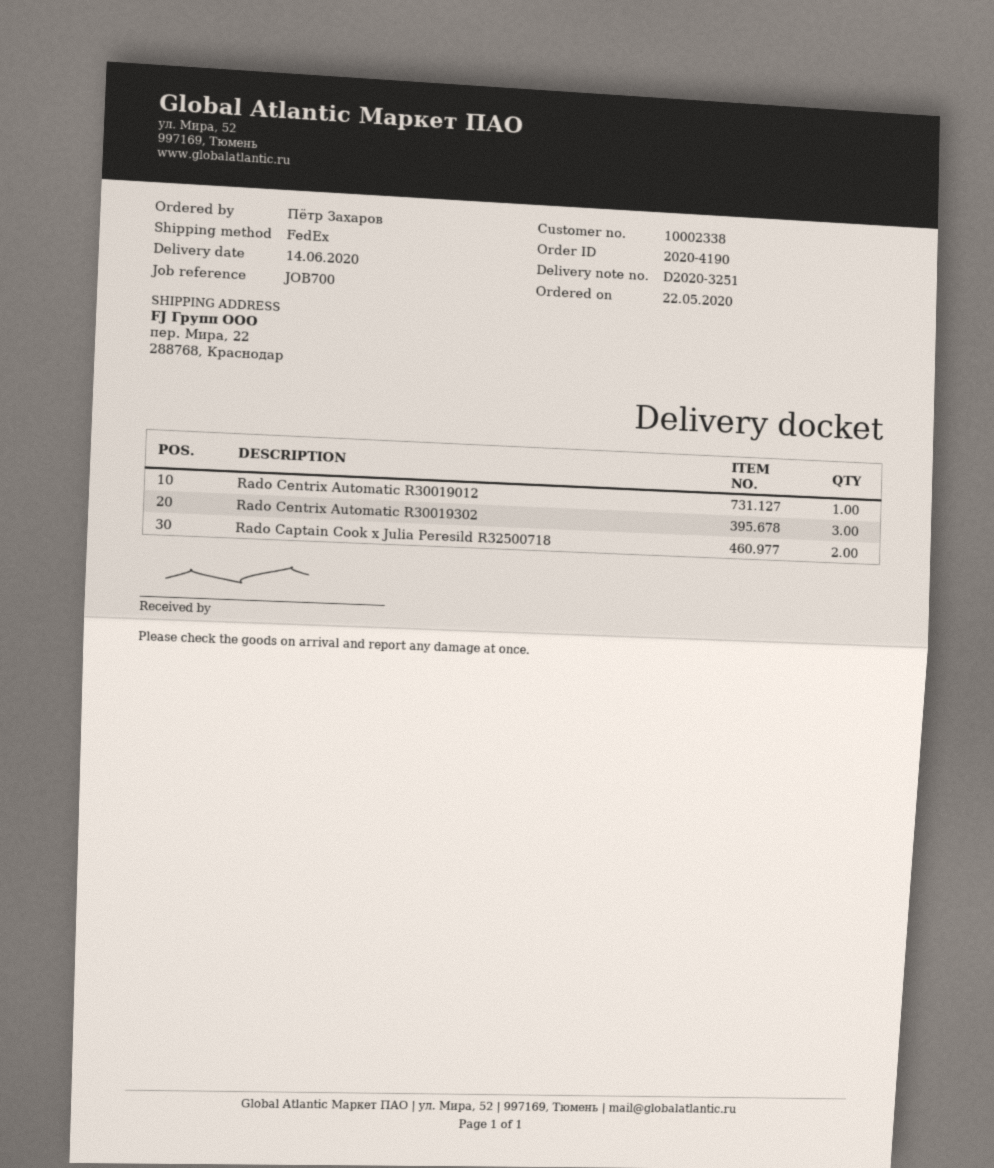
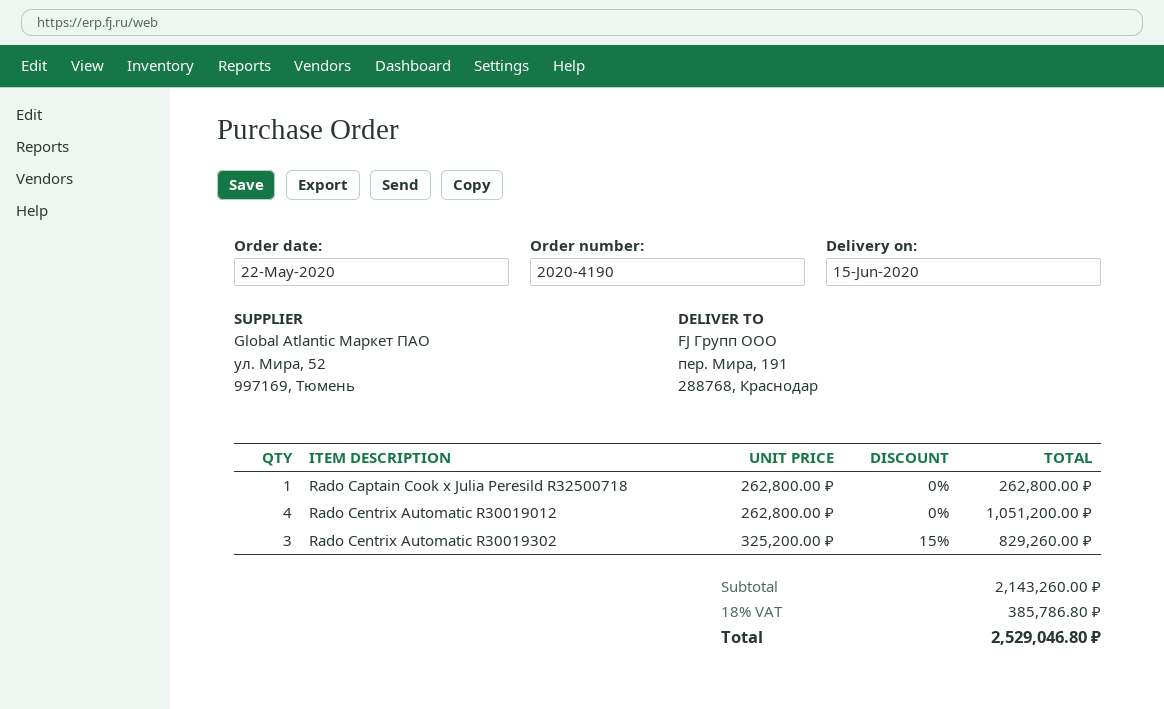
delivery date: 2020-06-14 -> 2020-06-15
ship to: пер. Мира, 22, 288768, Краснодар -> пер. Мира, 191, 288768, Краснодар
Rado Centrix Automatic R30019012: 1 -> 4
Rado Captain Cook x Julia Peresild R32500718: 2 -> 1

